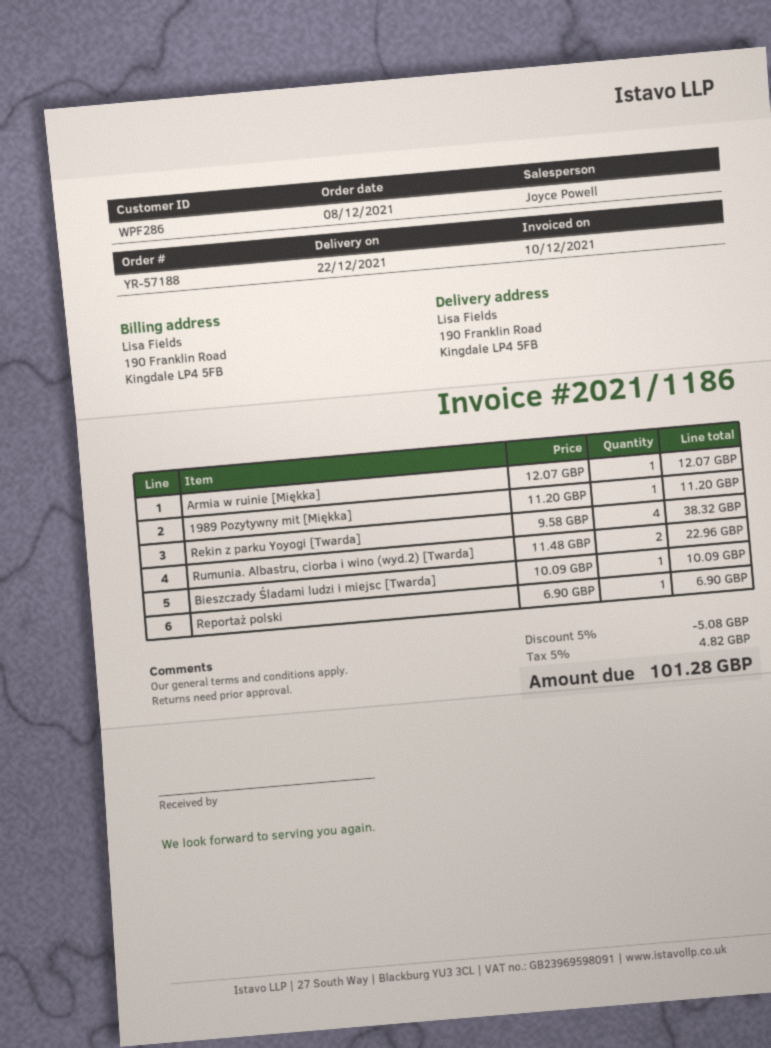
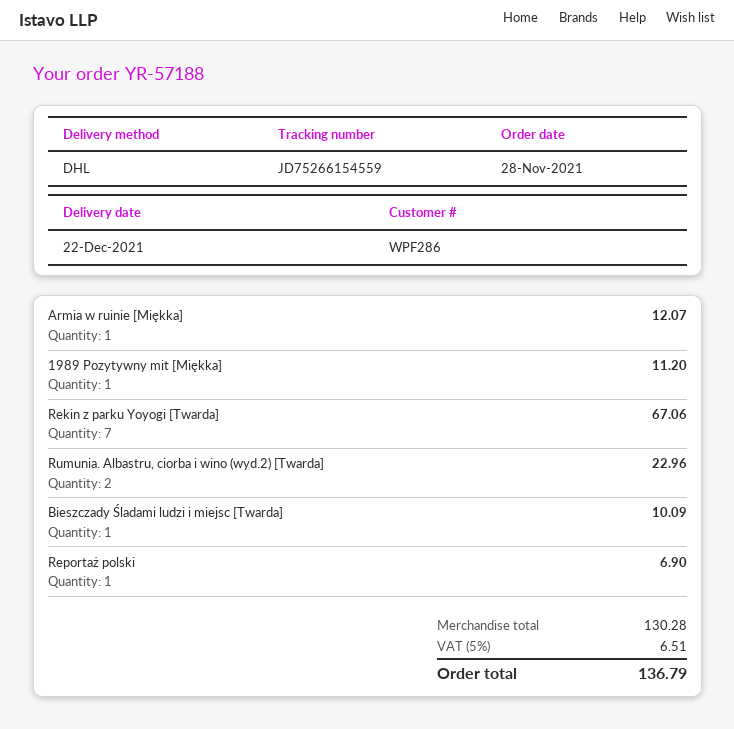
order date: 2021-12-08 -> 2021-11-28
Rekin z parku Yoyogi [Twarda]: 4 for 38.32 -> 7 for 67.06
discount: 5% = 5.08 -> none
tax: 5% = 4.82 -> 5% = 6.51
total: 101.28 -> 136.79

